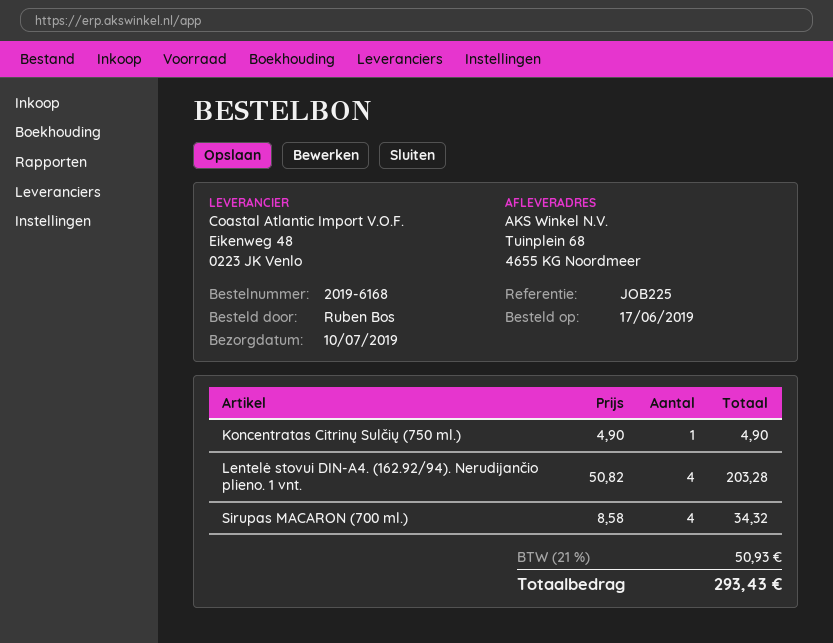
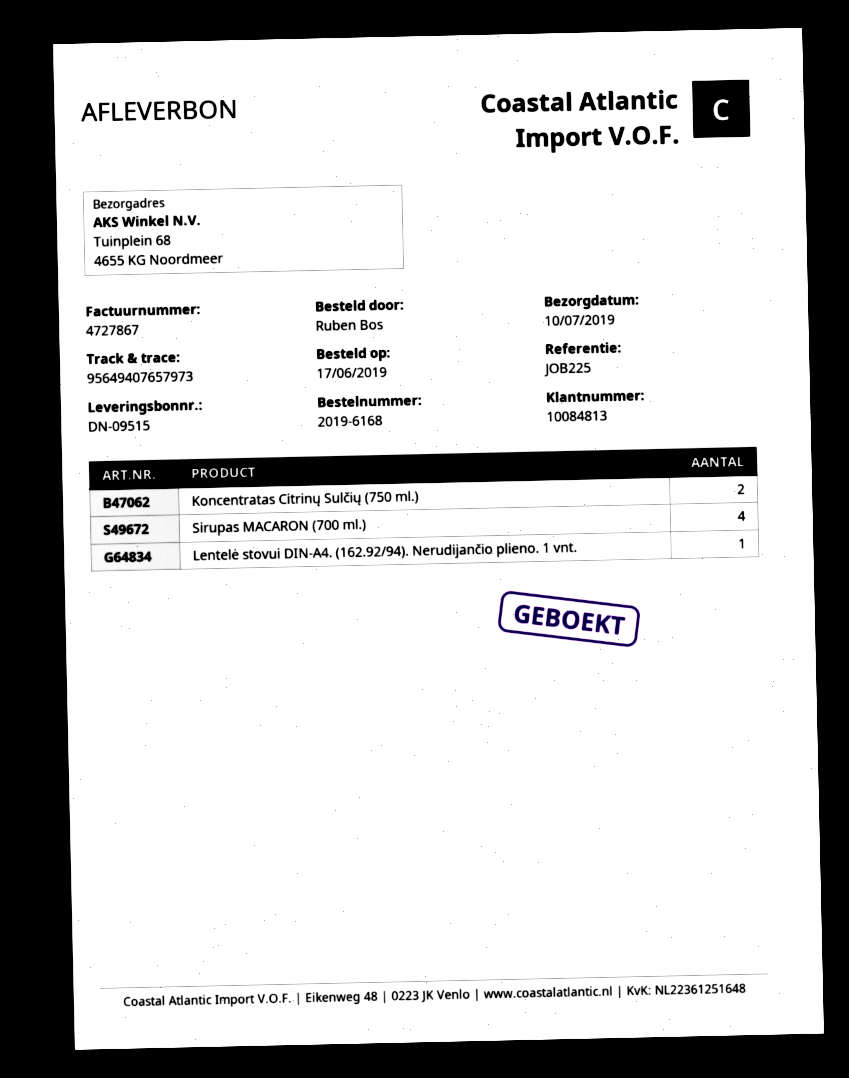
Koncentratas Citrinų Sulčių (750 ml.): 1 -> 2
Lentelė stovui DIN-A4. (162.92/94). Nerudijančio plieno. 1 vnt.: 4 -> 1

